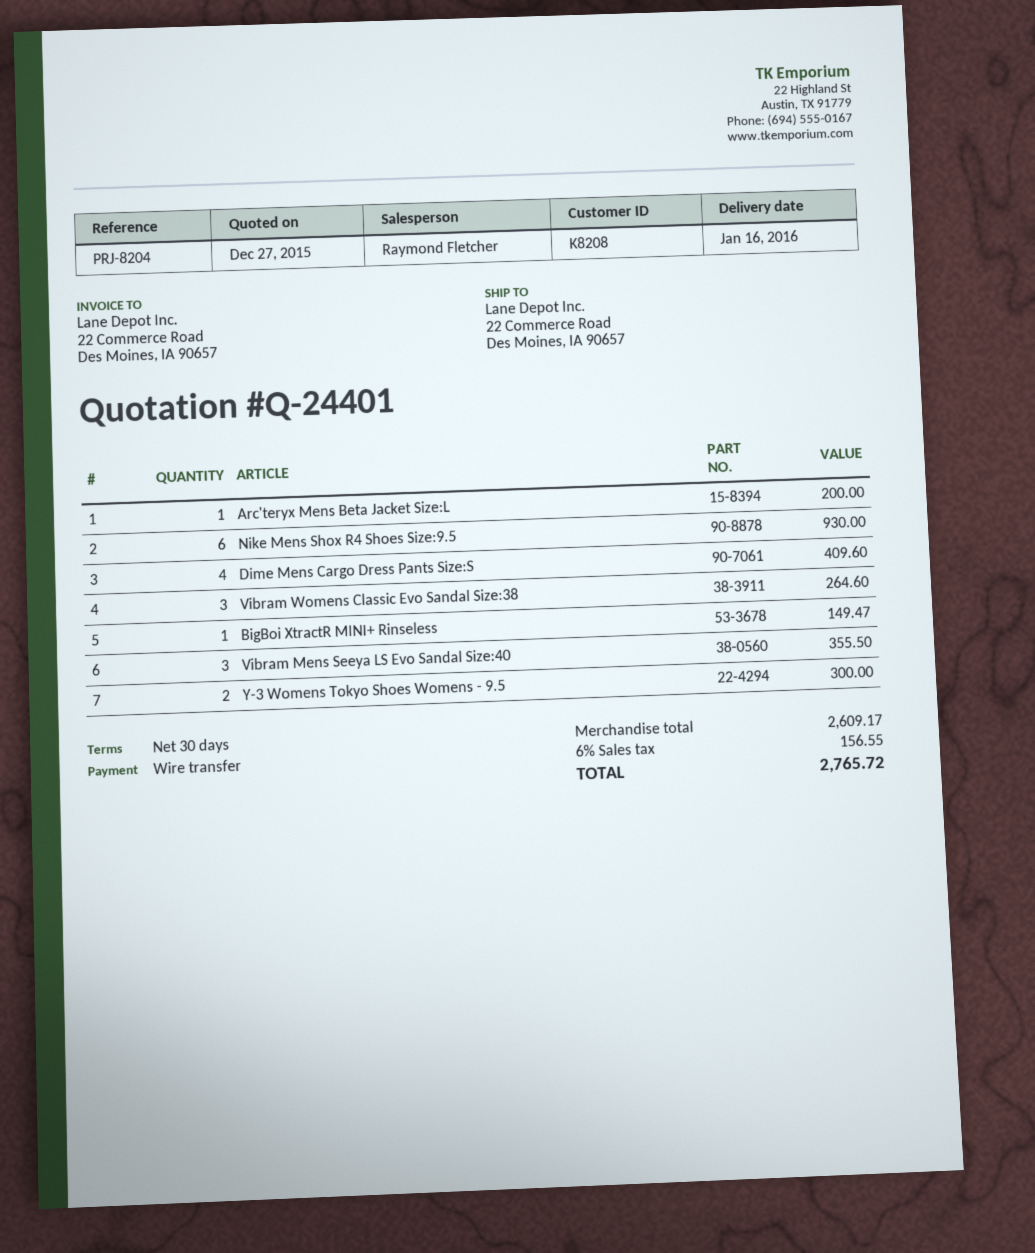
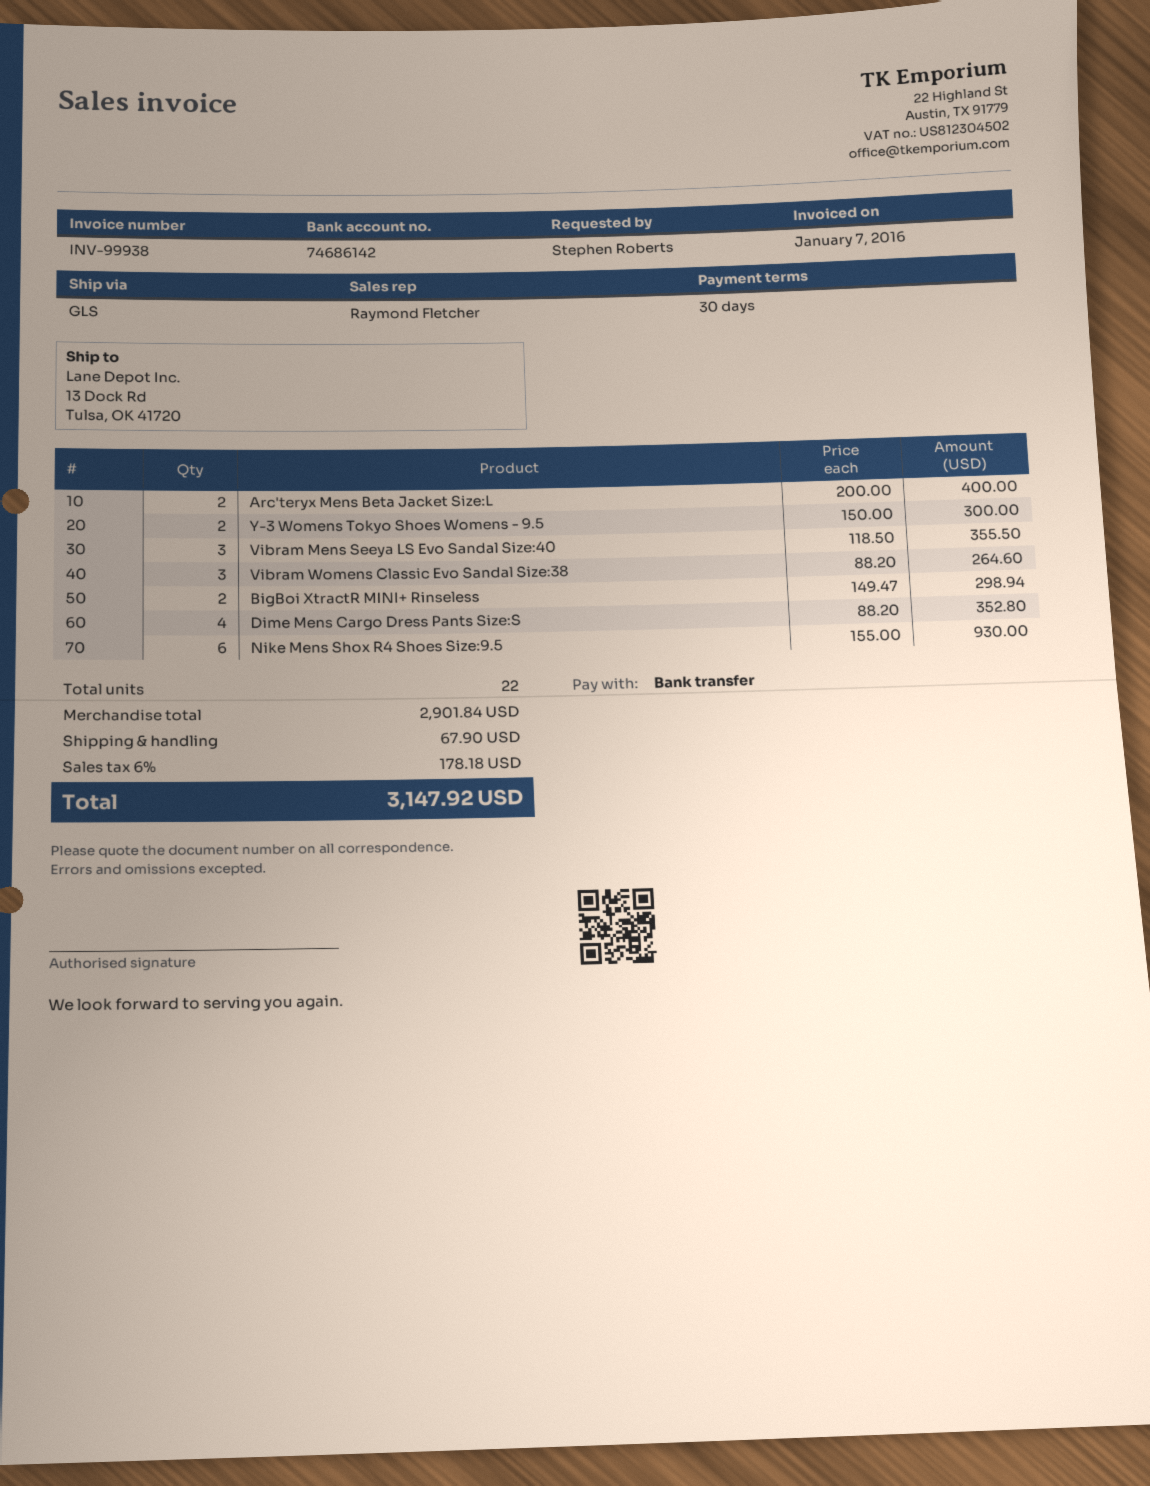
ship to: 22 Commerce Road, Des Moines, IA 90657 -> 13 Dock Rd, Tulsa, OK 41720
Arc'teryx Mens Beta Jacket Size:L: 1 for 200.00 -> 2 for 400.00
Dime Mens Cargo Dress Pants Size:S: 4 for 409.60 -> 4 for 352.80
BigBoi XtractR MINI+ Rinseless: 1 for 149.47 -> 2 for 298.94
subtotal: 2609.17 -> 2901.84
shipping: none -> 67.90
tax: 6% = 156.55 -> 6% = 178.18
total: 2765.72 -> 3147.92

